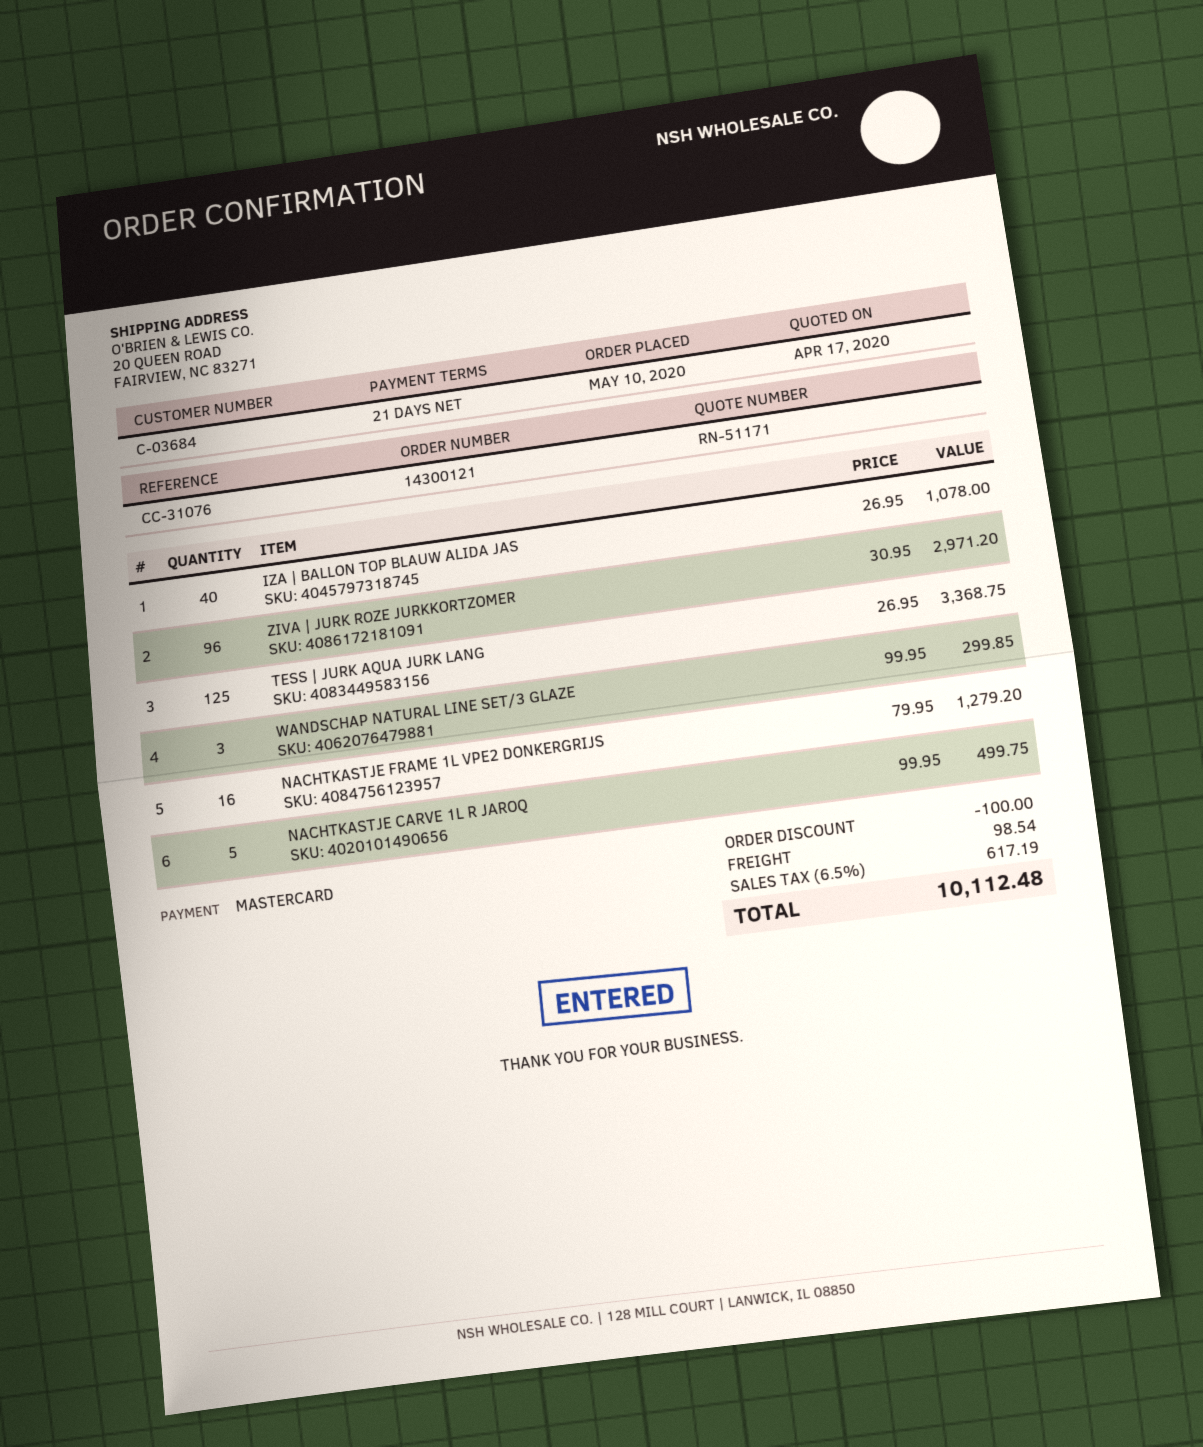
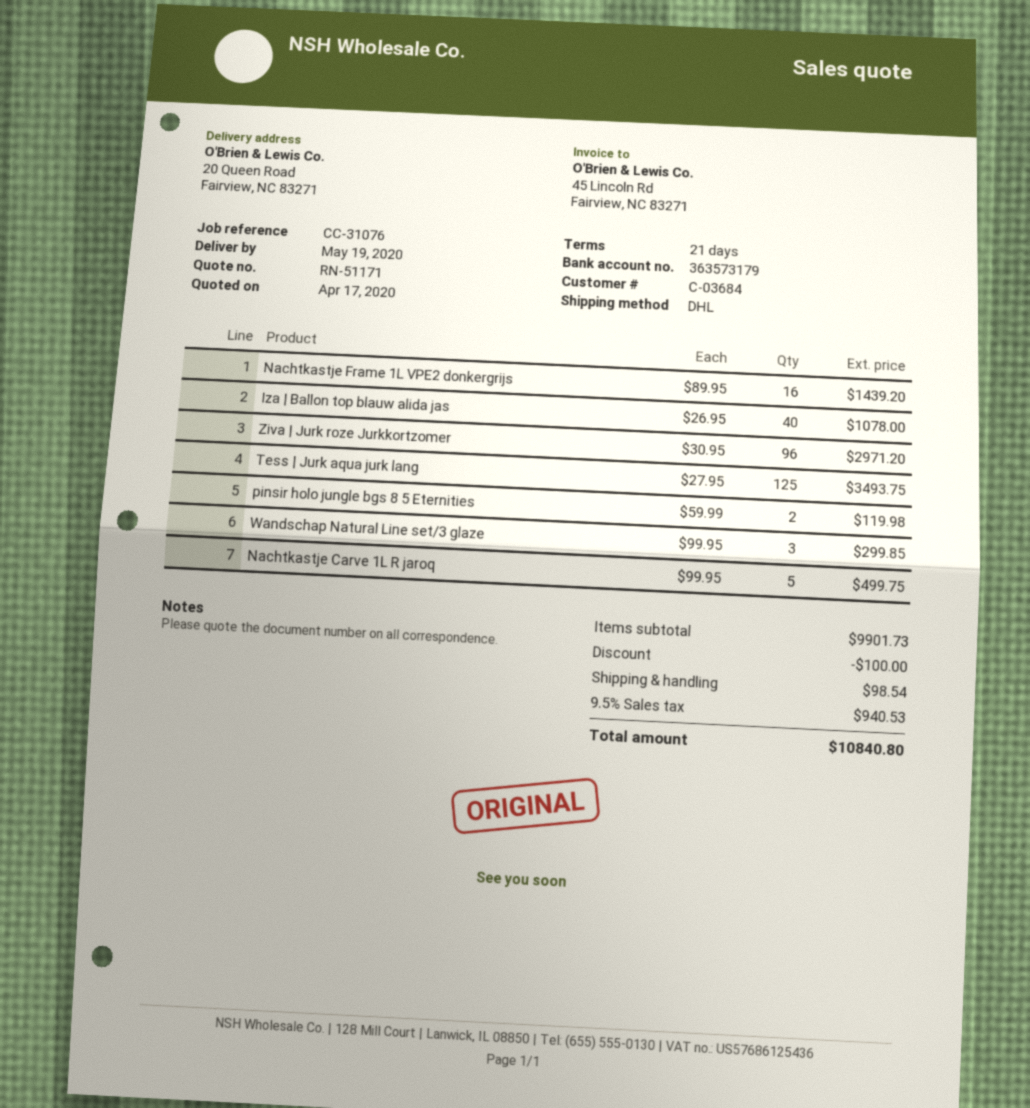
TESS | JURK AQUA JURK LANG: 125 x 26.95 = 3368.75 -> 125 x 27.95 = 3493.75
NACHTKASTJE FRAME 1L VPE2 DONKERGRIJS: 16 x 79.95 = 1279.20 -> 16 x 89.95 = 1439.20
pinsir holo jungle bgs 8 5 Eternities: none -> 2 x 59.99 = 119.98
tax: 6.5% = 617.19 -> 9.5% = 940.53
total: 10112.48 -> 10840.80

